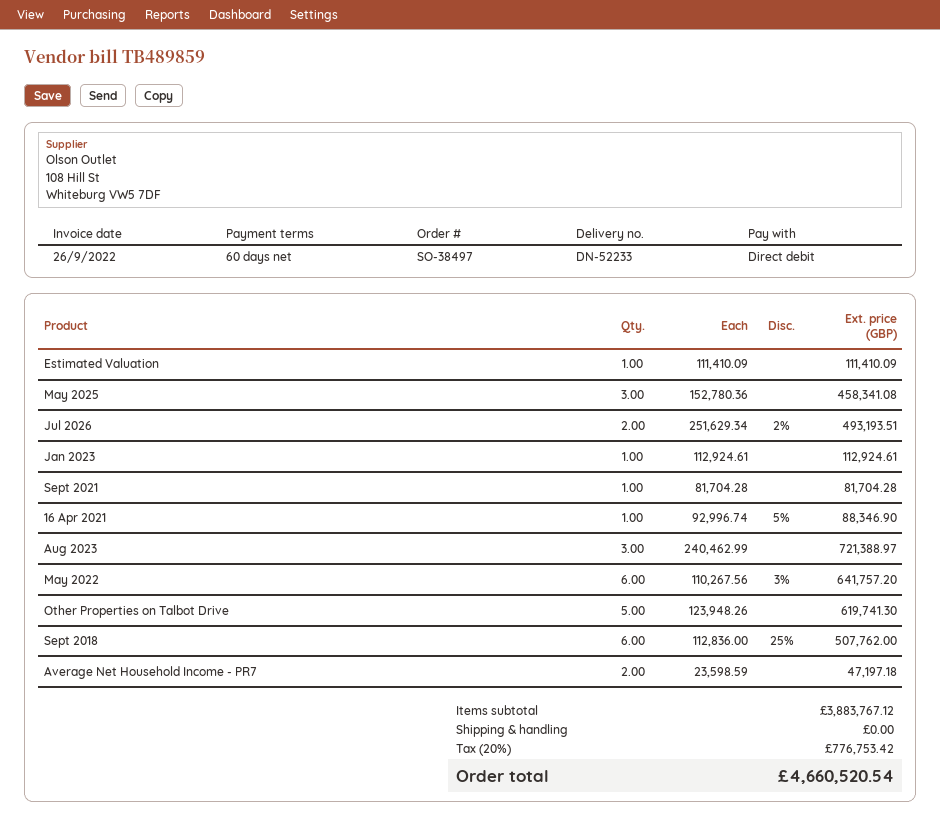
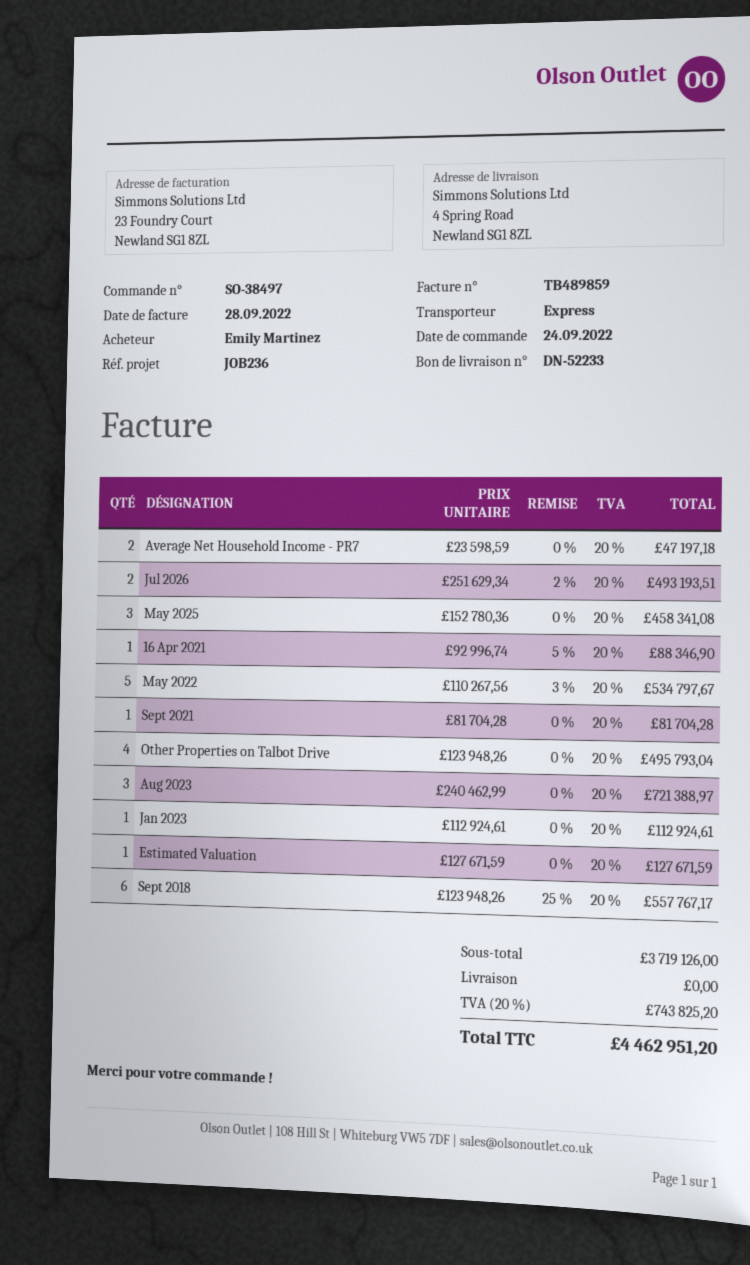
invoice date: 2022-09-26 -> 2022-09-28
Estimated Valuation: 1 x 111410.09 = 111410.09 -> 1 x 127671.59 = 127671.59
May 2022: 6 x 110267.56 - 3% = 641757.20 -> 5 x 110267.56 - 3% = 534797.67
Other Properties on Talbot Drive: 5 x 123948.26 = 619741.30 -> 4 x 123948.26 = 495793.04
Sept 2018: 6 x 112836.00 - 25% = 507762.00 -> 6 x 123948.26 - 25% = 557767.17
subtotal: 3883767.12 -> 3719126.00
tax: 20% = 776753.42 -> 20% = 743825.20
total: 4660520.54 -> 4462951.20

